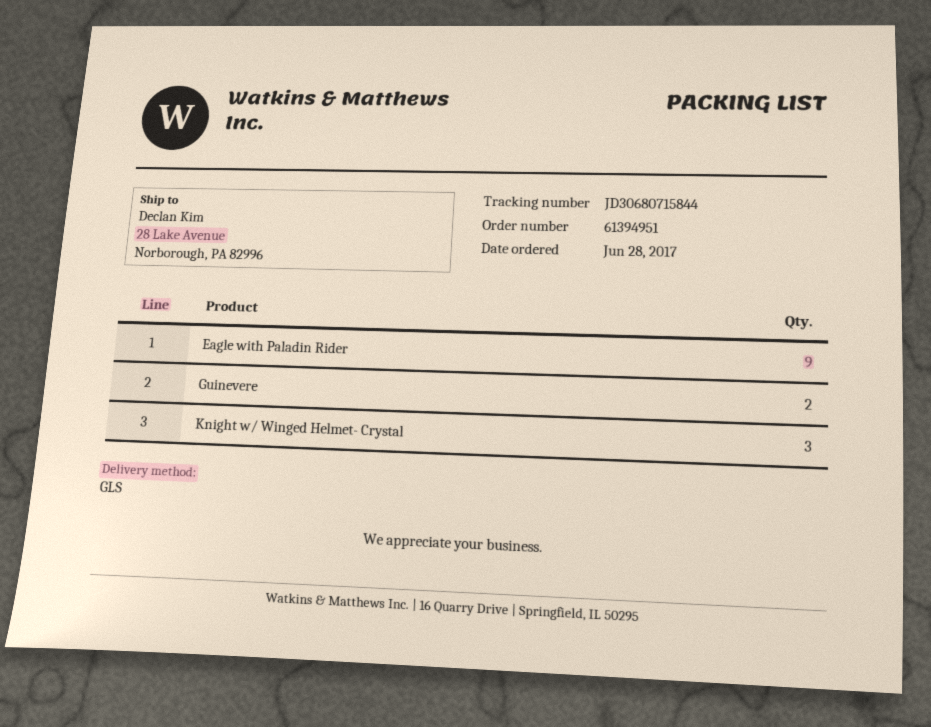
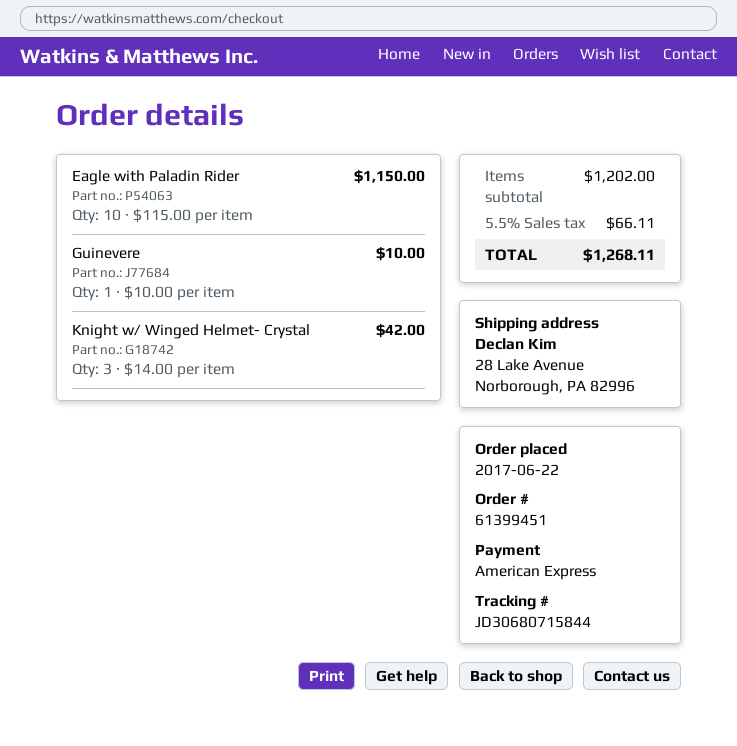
order number: 61394951 -> 61399451
order date: 2017-06-28 -> 2017-06-22
Eagle with Paladin Rider: 9 -> 10
Guinevere: 2 -> 1

